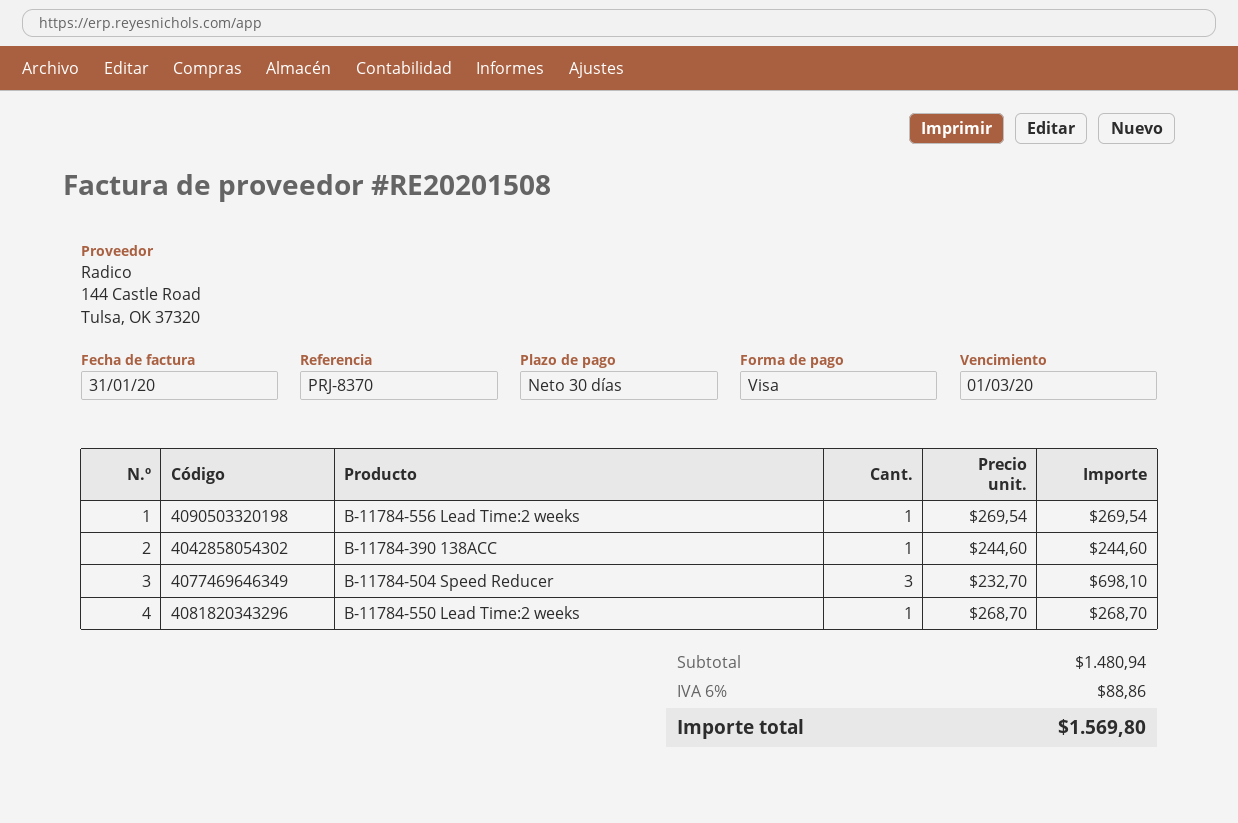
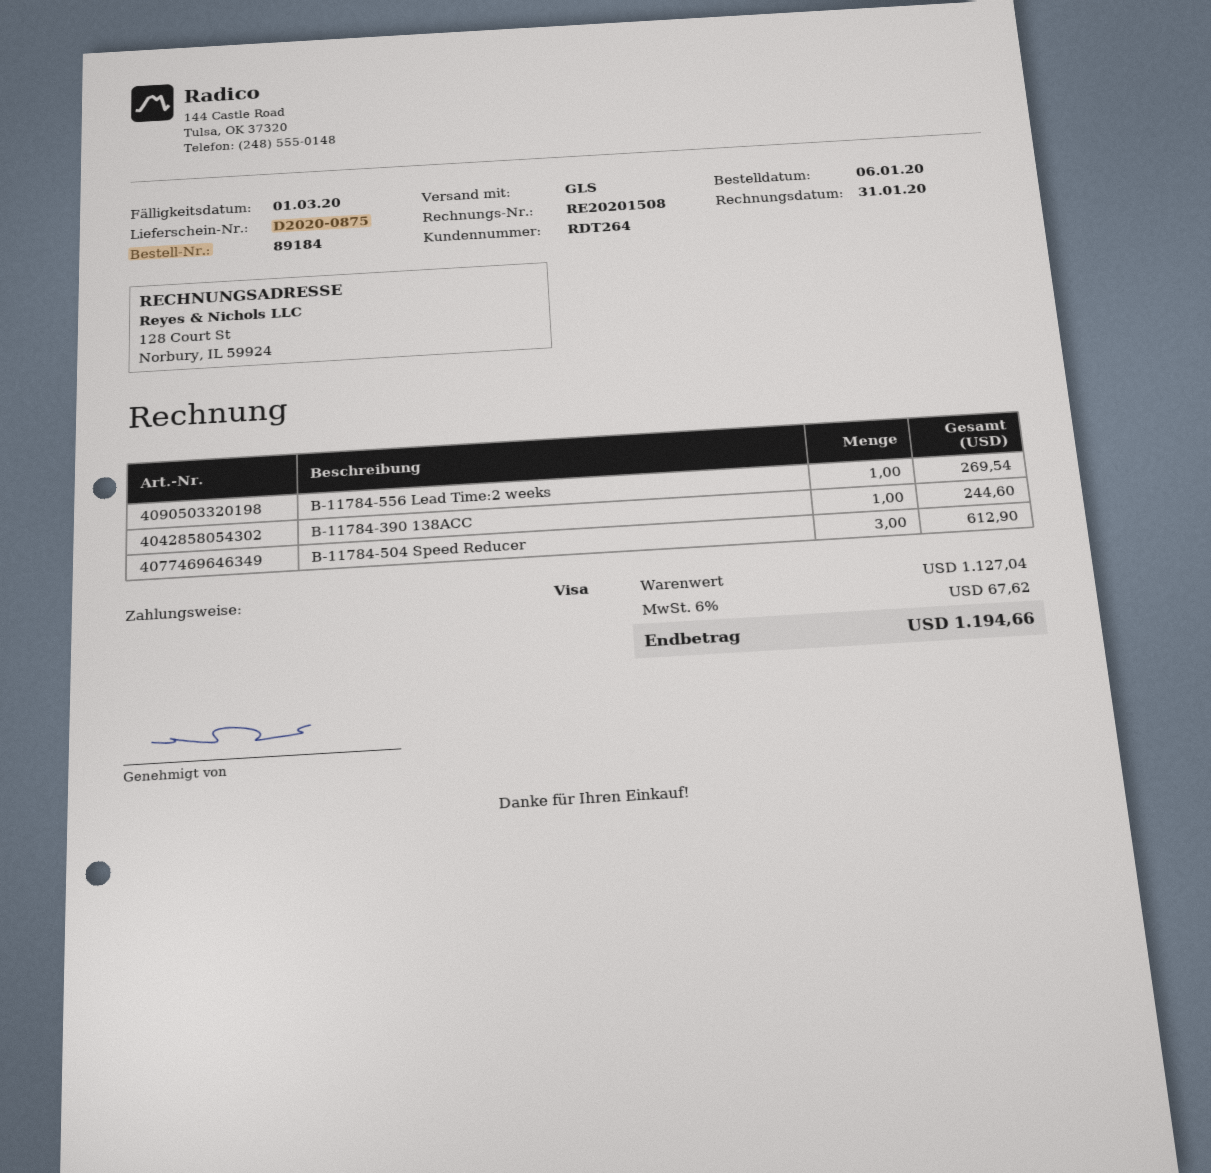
B-11784-504 Speed Reducer: 3 for 698.10 -> 3 for 612.90
B-11784-550 Lead Time:2 weeks: 1 for 268.70 -> none
subtotal: 1480.94 -> 1127.04
tax: 6% = 88.86 -> 6% = 67.62
total: 1569.80 -> 1194.66

